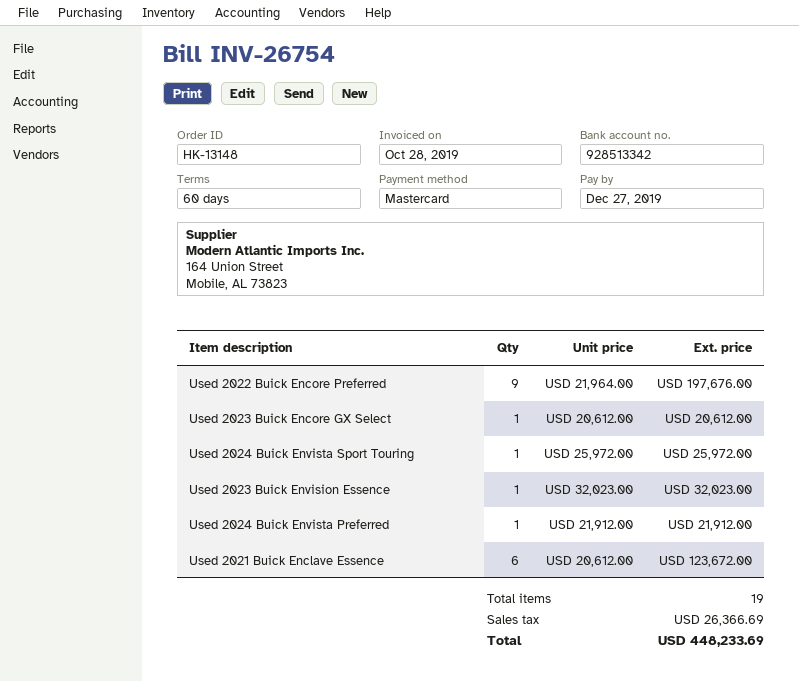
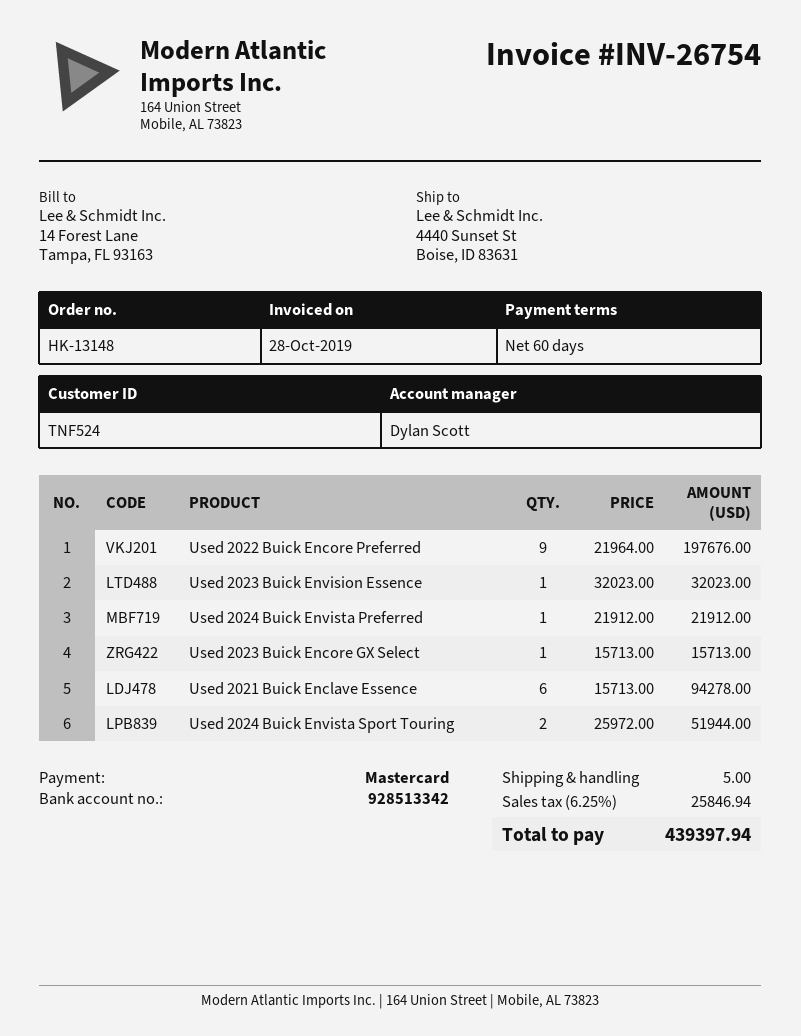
Used 2023 Buick Encore GX Select: 1 x 20612.00 = 20612.00 -> 1 x 15713.00 = 15713.00
Used 2024 Buick Envista Sport Touring: 1 x 25972.00 = 25972.00 -> 2 x 25972.00 = 51944.00
Used 2021 Buick Enclave Essence: 6 x 20612.00 = 123672.00 -> 6 x 15713.00 = 94278.00
shipping: none -> 5.00
tax: 26366.69 -> 25846.94
total: 448233.69 -> 439397.94

